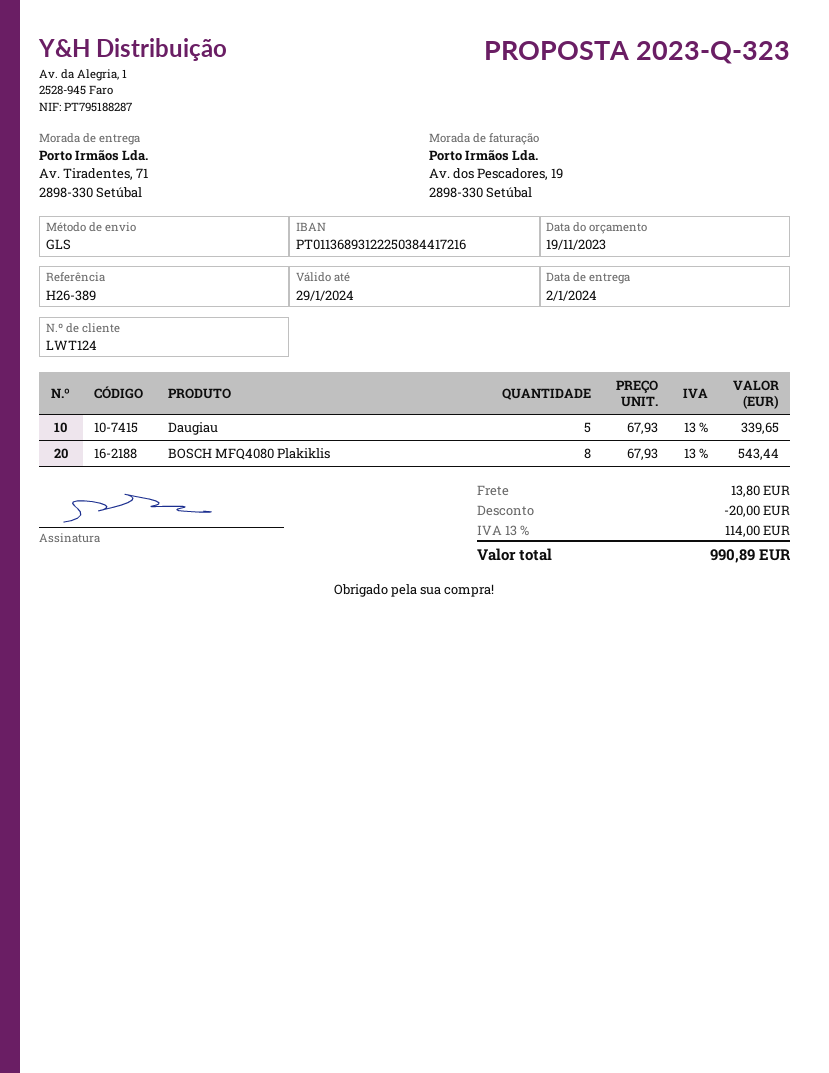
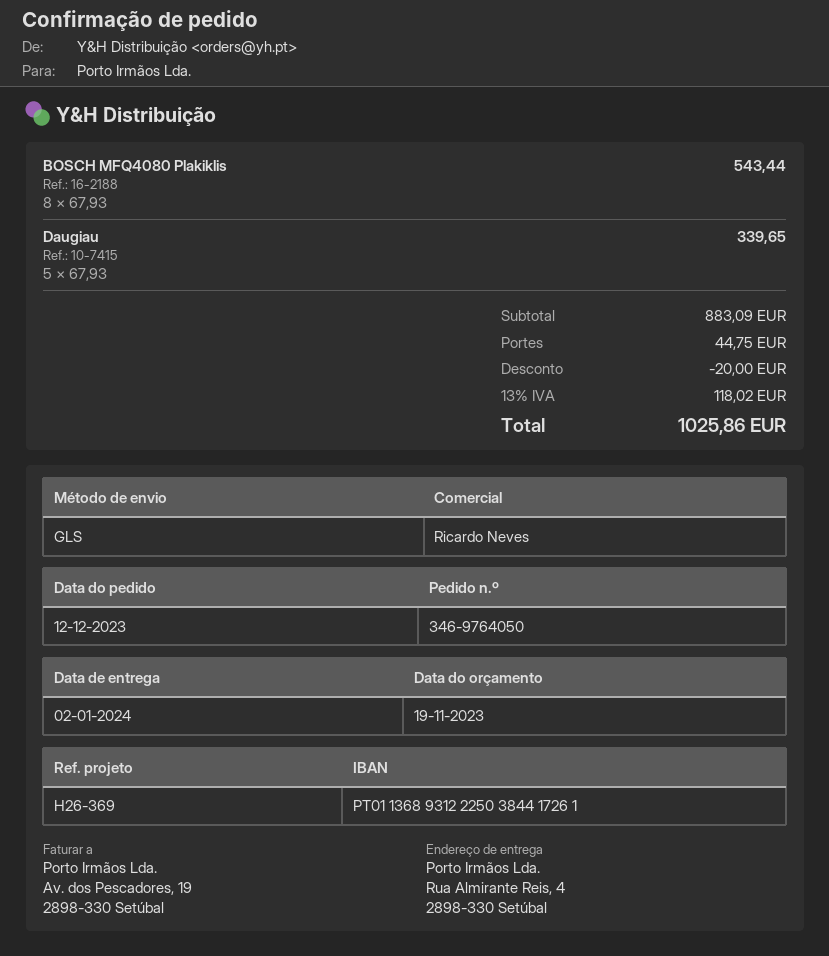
reference: H26-389 -> H26-369
bank account: PT01136893122250384417216 -> PT01136893122250384417261
ship to: Av. Tiradentes, 71, 2898-330 Setúbal -> Rua Almirante Reis, 4, 2898-330 Setúbal
shipping: 13.80 -> 44.75
tax: 13% = 114.00 -> 13% = 118.02
total: 990.89 -> 1025.86

